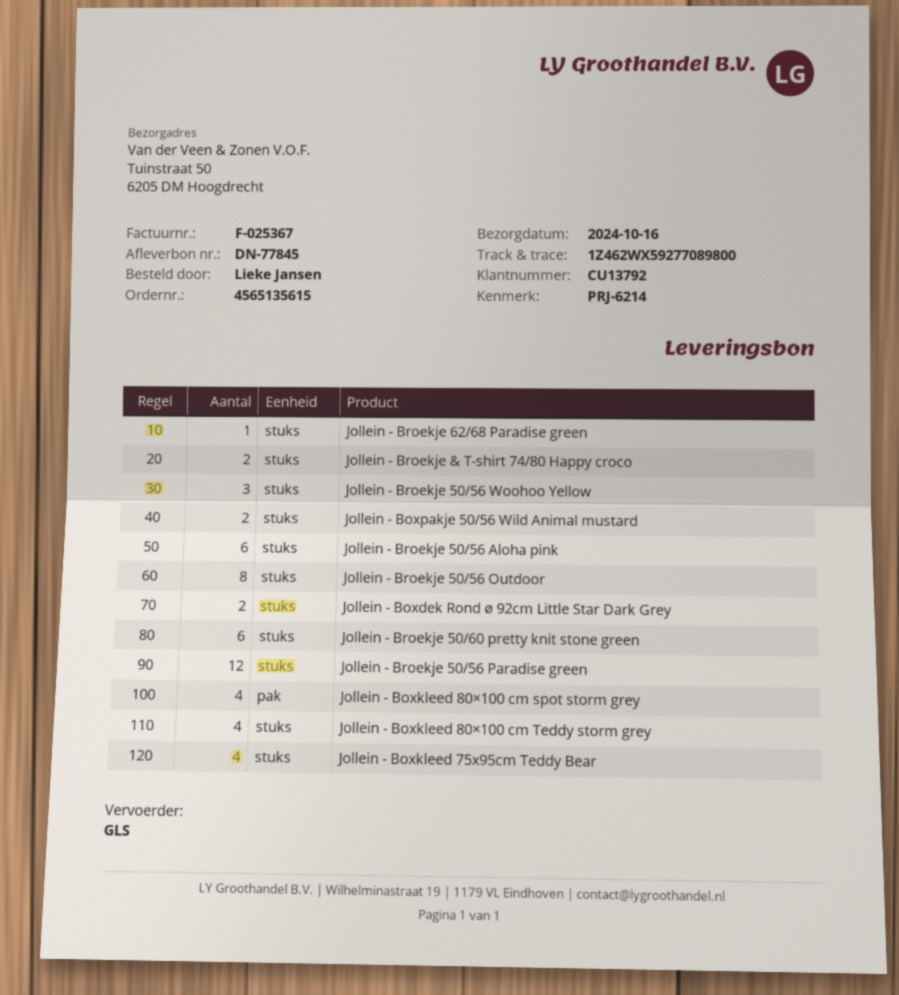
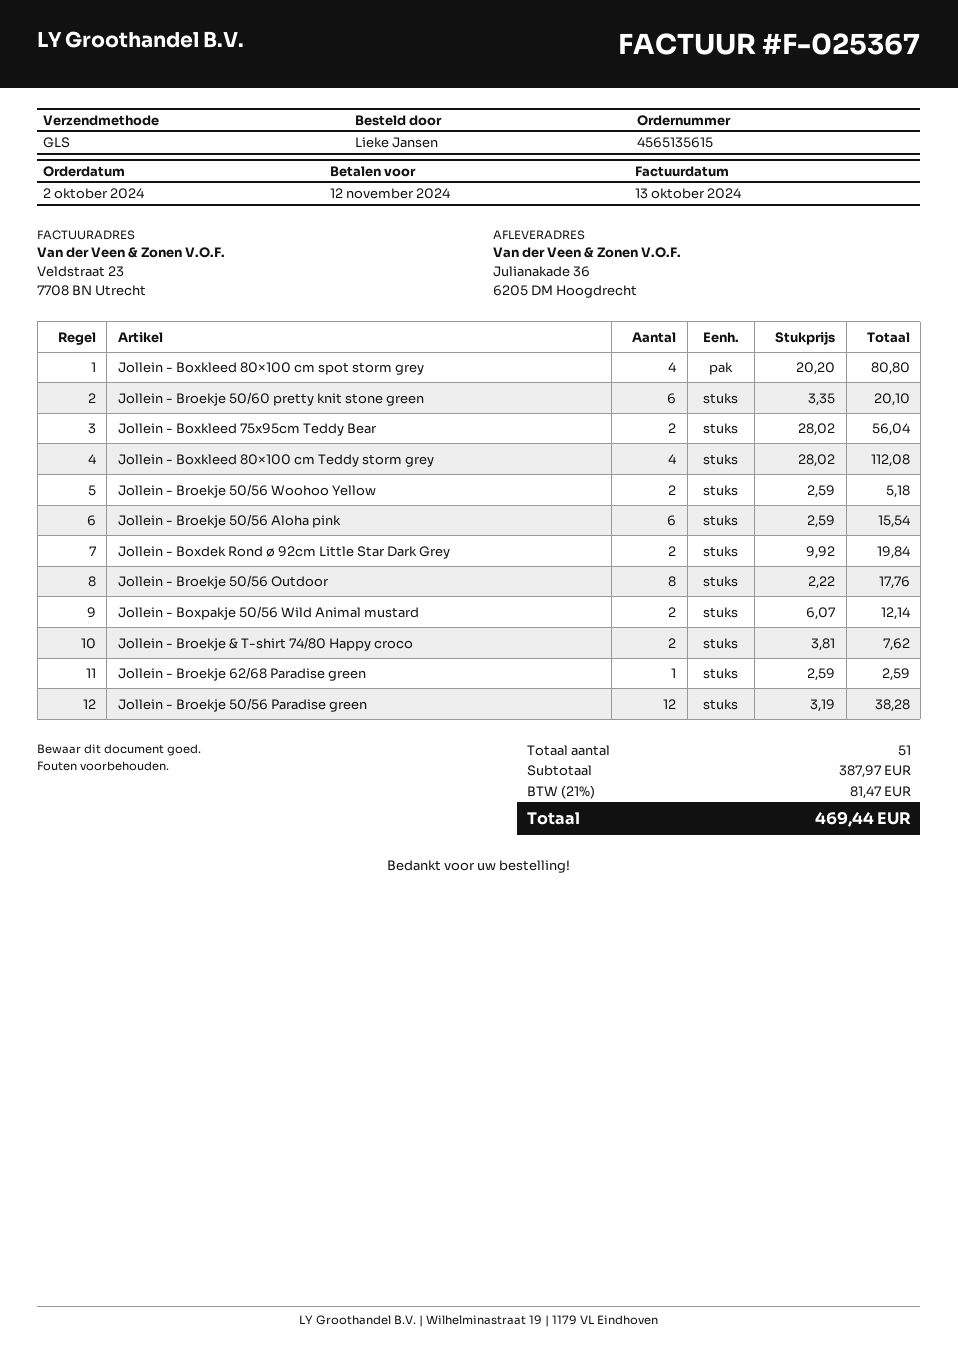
ship to: Tuinstraat 50, 6205 DM Hoogdrecht -> Julianakade 36, 6205 DM Hoogdrecht
Jollein - Broekje 50/56 Woohoo Yellow: 3 -> 2
Jollein - Boxkleed 75x95cm Teddy Bear: 4 -> 2

